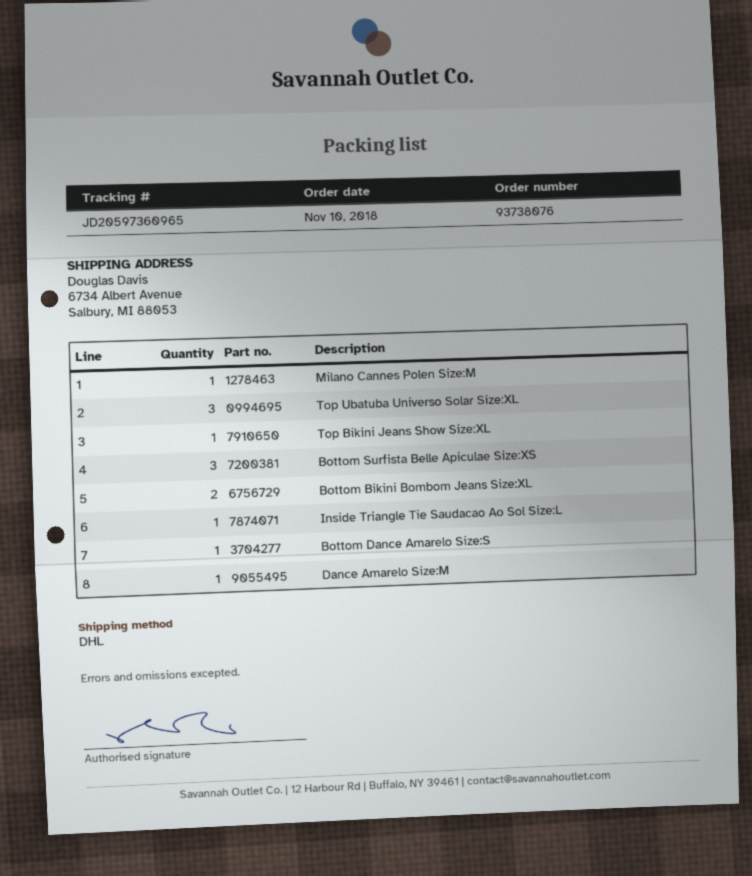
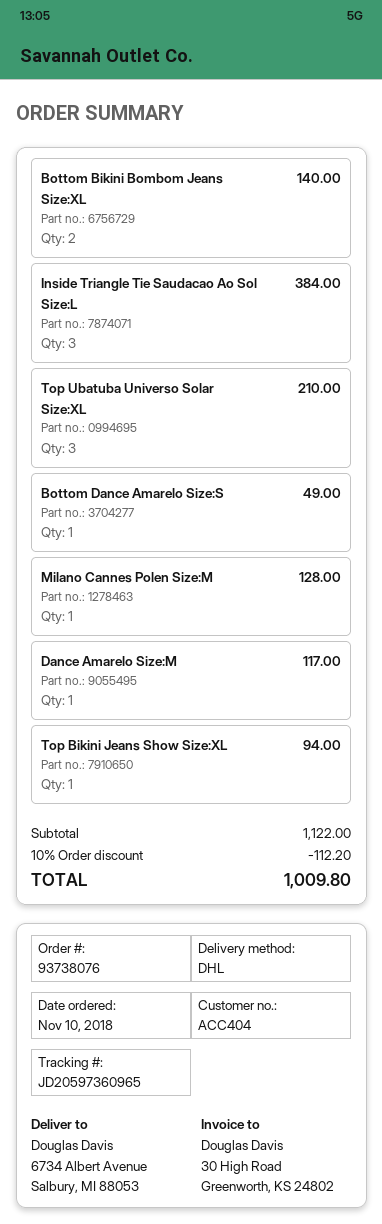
Bottom Surfista Belle Apiculae Size:XS: 3 -> none
Inside Triangle Tie Saudacao Ao Sol Size:L: 1 -> 3

